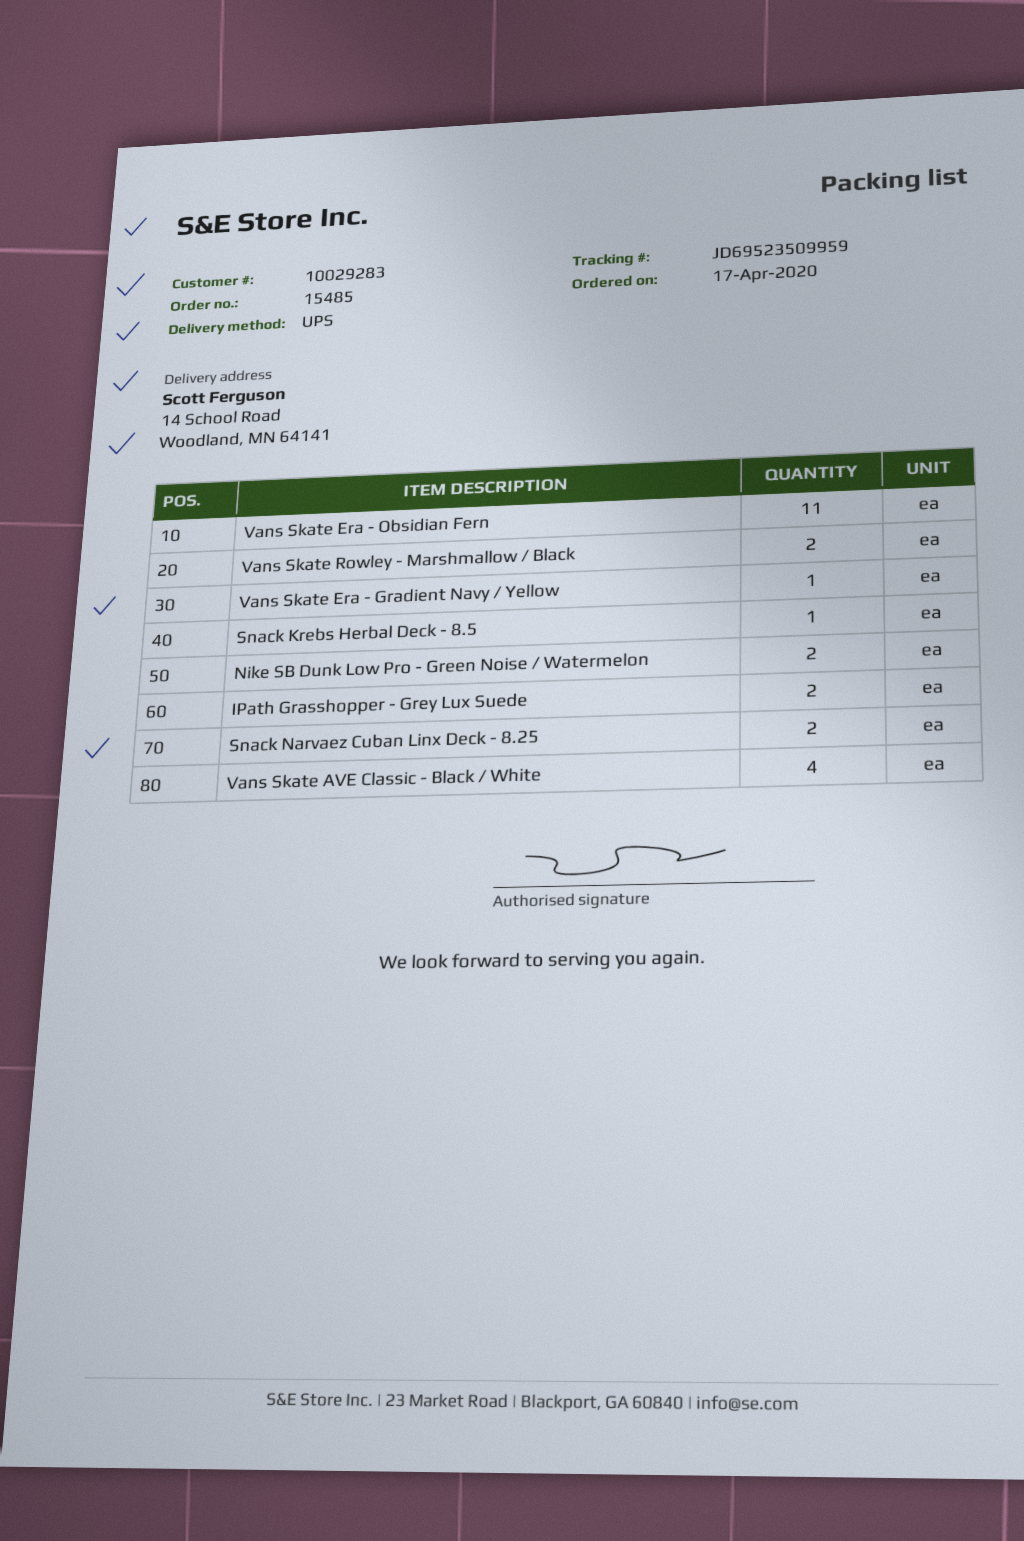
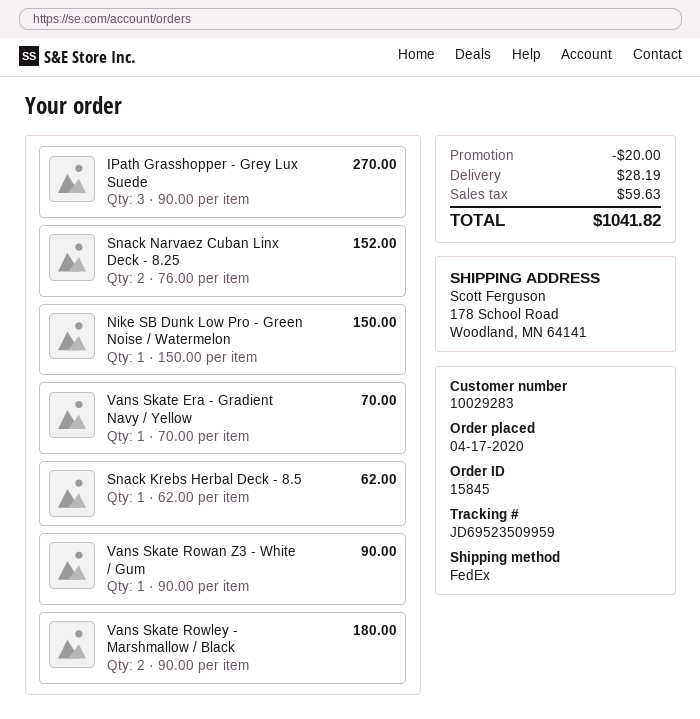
order number: 15485 -> 15845
shipping method: UPS -> FedEx
ship to: 14 School Road, Woodland, MN 64141 -> 178 School Road, Woodland, MN 64141
Vans Skate Era - Obsidian Fern: 11 -> none
Nike SB Dunk Low Pro - Green Noise / Watermelon: 2 -> 1
IPath Grasshopper - Grey Lux Suede: 2 -> 3
Vans Skate AVE Classic - Black / White: 4 -> none
Vans Skate Rowan Z3 - White / Gum: none -> 1

